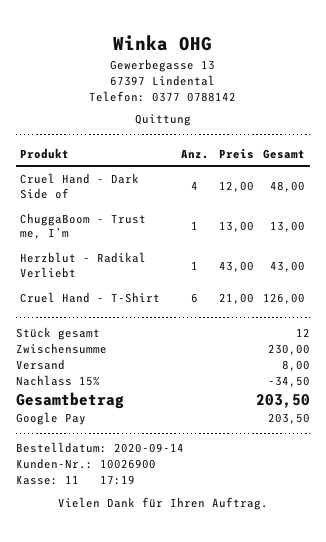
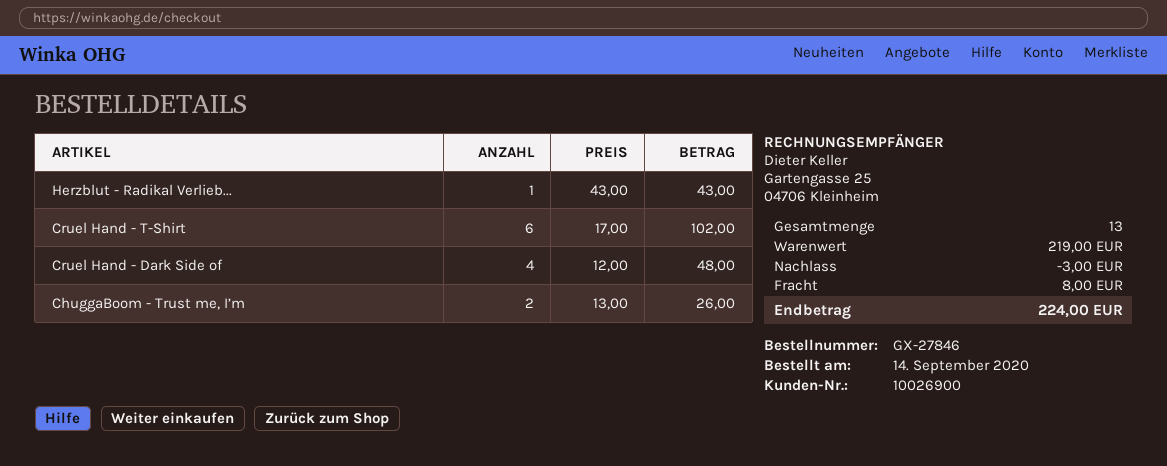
ChuggaBoom - Trust me, I’m: 1 x 13.00 = 13.00 -> 2 x 13.00 = 26.00
Cruel Hand - T-Shirt: 6 x 21.00 = 126.00 -> 6 x 17.00 = 102.00
total quantity: 12 -> 13
subtotal: 230.00 -> 219.00
discount: 34.50 -> 3.00
total: 203.50 -> 224.00

